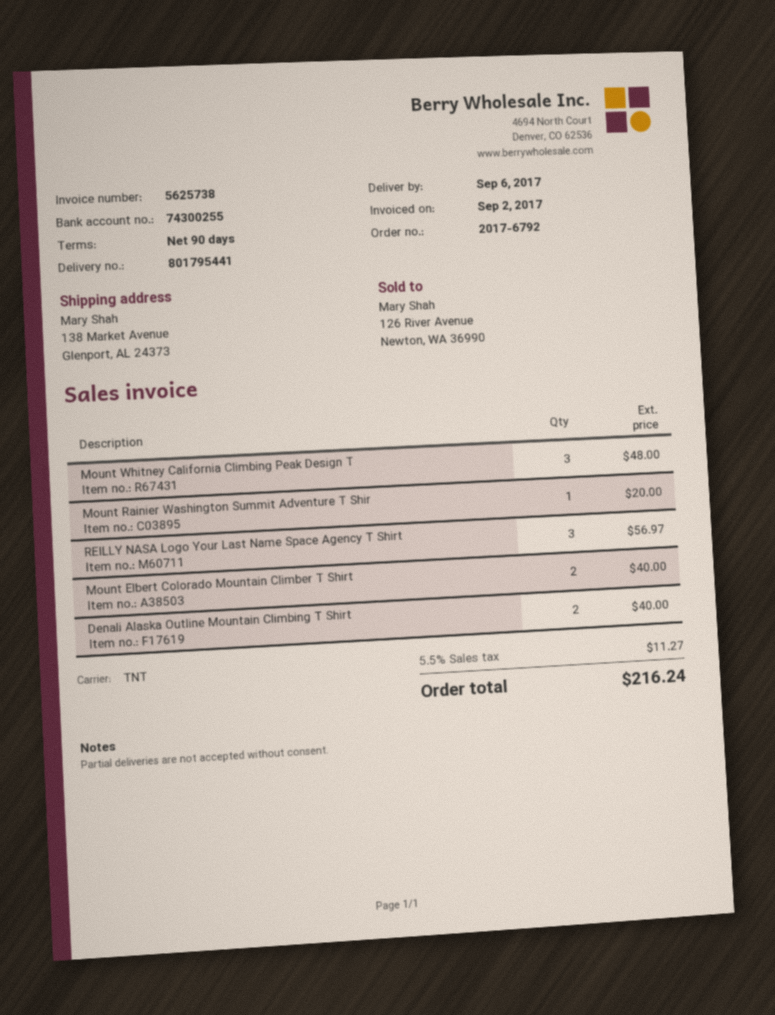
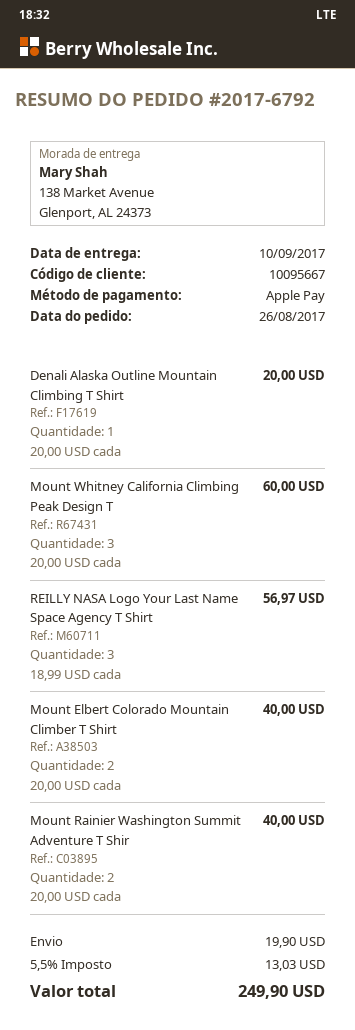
delivery date: 2017-09-06 -> 2017-09-10
Mount Whitney California Climbing Peak Design T: 3 for 48.00 -> 3 for 60.00
Mount Rainier Washington Summit Adventure T Shir: 1 for 20.00 -> 2 for 40.00
Denali Alaska Outline Mountain Climbing T Shirt: 2 for 40.00 -> 1 for 20.00
shipping: none -> 19.90
tax: 5.5% = 11.27 -> 5.5% = 13.03
total: 216.24 -> 249.90

